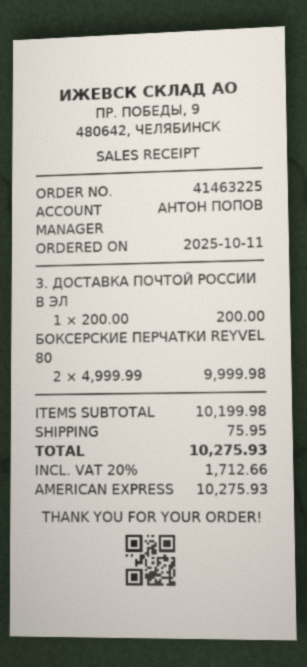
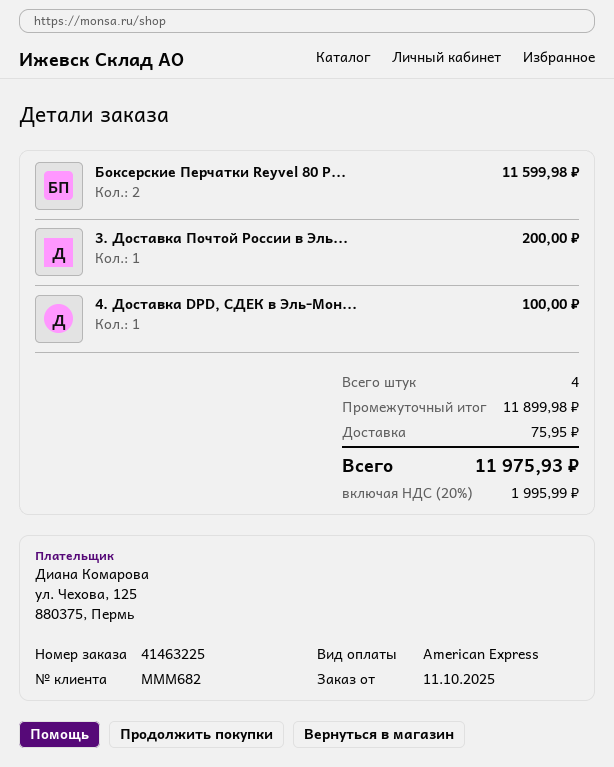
БОКСЕРСКИЕ ПЕРЧАТКИ REYVEL 80: 2 for 9999.98 -> 2 for 11599.98
4. Доставка DPD, СДЕК в Эль-Мон...: none -> 1 for 100.00
subtotal: 10199.98 -> 11899.98
tax: 20% = 1712.66 -> 20% = 1995.99
total: 10275.93 -> 11975.93

